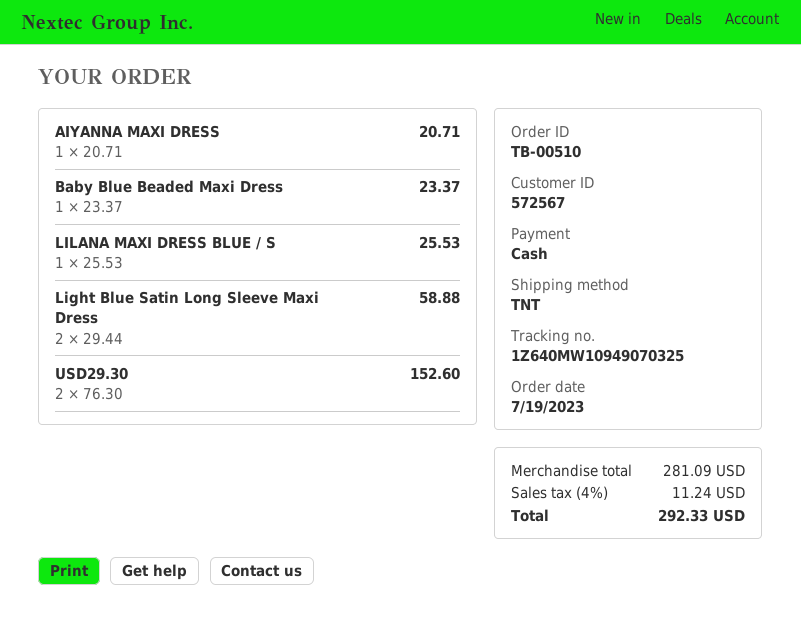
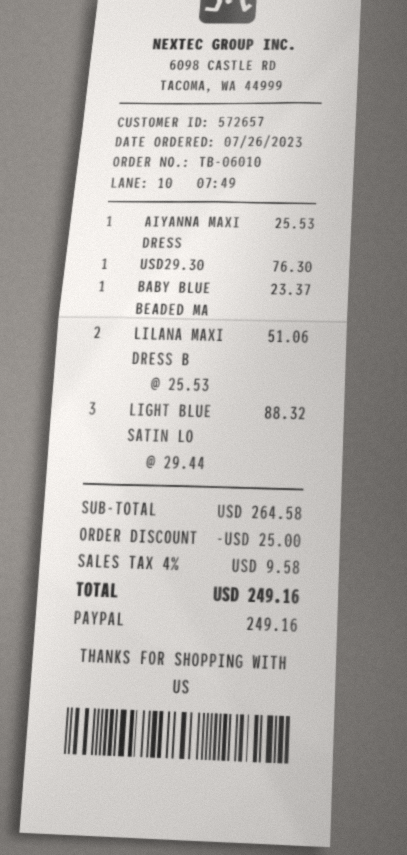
order number: TB-00510 -> TB-06010
order date: 2023-07-19 -> 2023-07-26
customer number: 572567 -> 572657
payment method: cash -> PayPal
AIYANNA MAXI DRESS: 1 x 20.71 = 20.71 -> 1 x 25.53 = 25.53
LILANA MAXI DRESS BLUE / S: 1 x 25.53 = 25.53 -> 2 x 25.53 = 51.06
Light Blue Satin Long Sleeve Maxi Dress: 2 x 29.44 = 58.88 -> 3 x 29.44 = 88.32
USD29.30: 2 x 76.30 = 152.60 -> 1 x 76.30 = 76.30
subtotal: 281.09 -> 264.58
discount: none -> 25.00
tax: 4% = 11.24 -> 4% = 9.58
total: 292.33 -> 249.16

